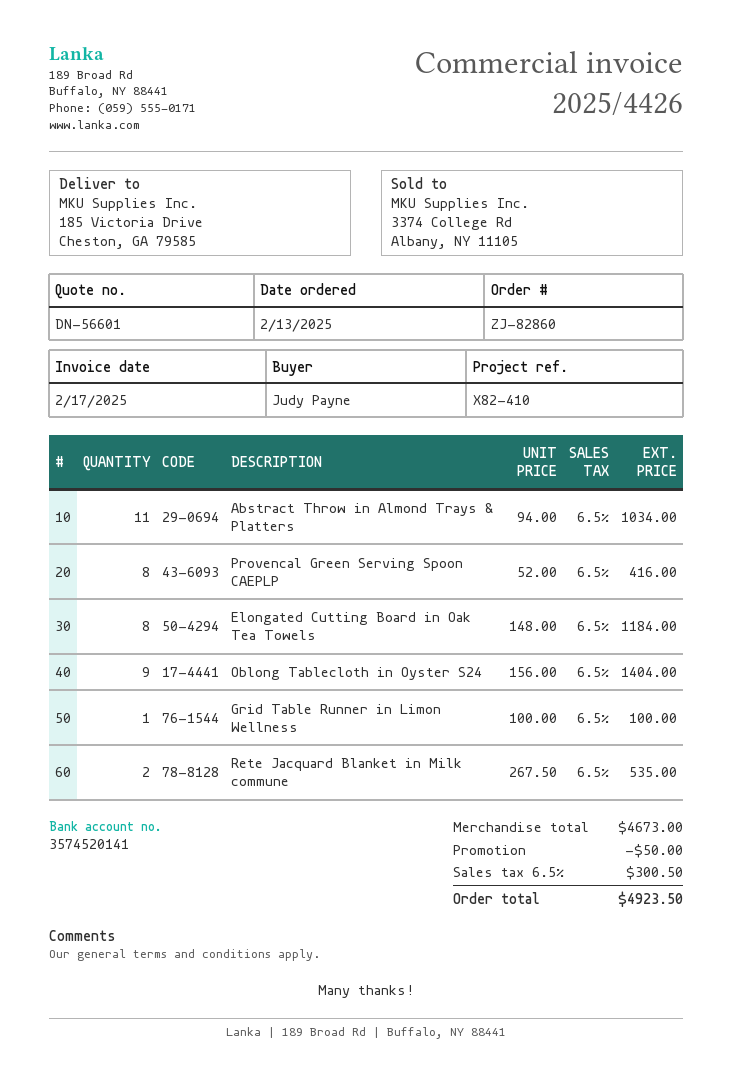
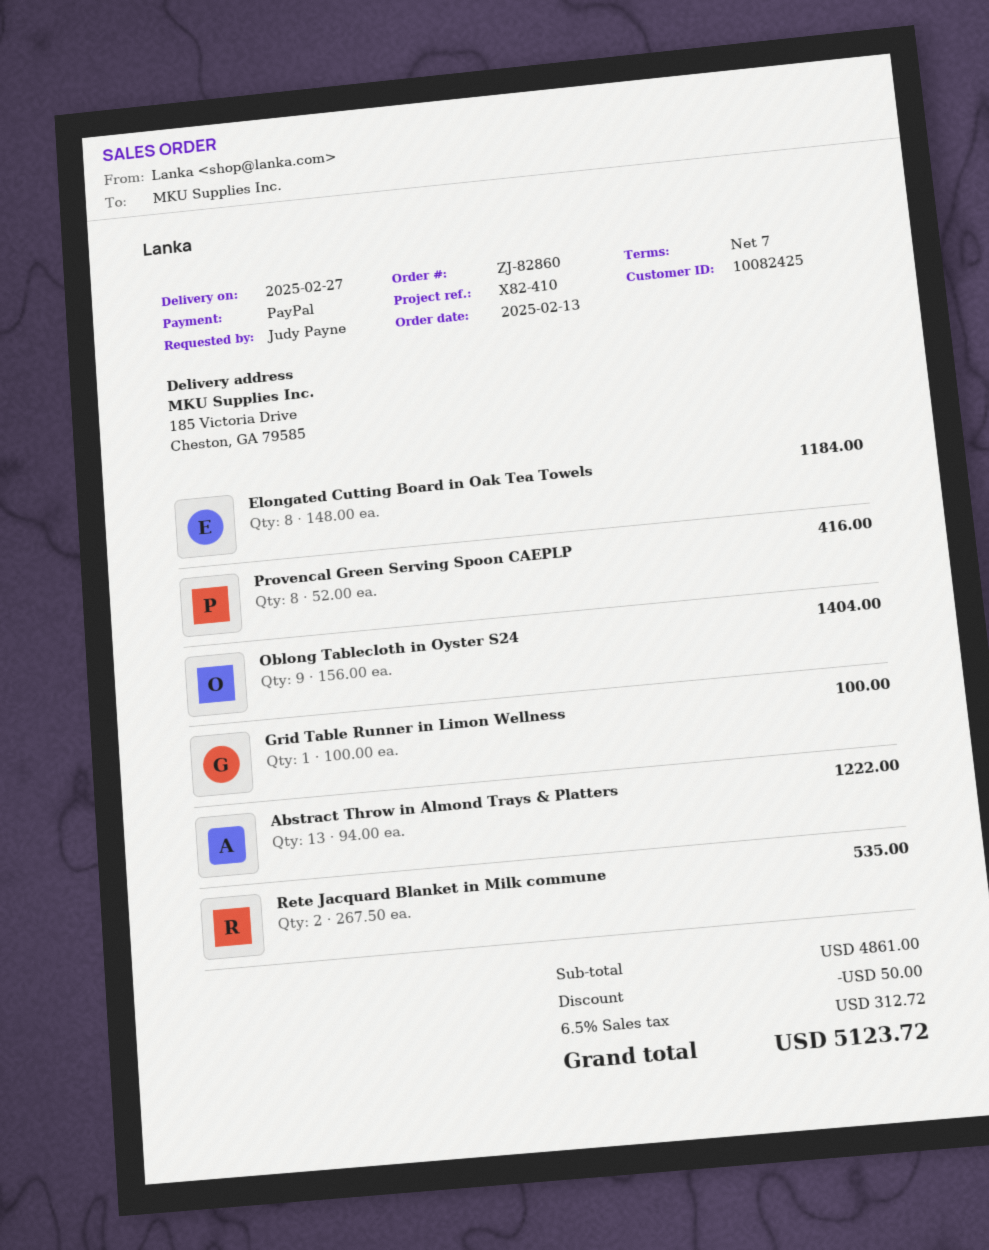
Abstract Throw in Almond Trays & Platters: 11 x 94.00 = 1034.00 -> 13 x 94.00 = 1222.00
subtotal: 4673.00 -> 4861.00
tax: 6.5% = 300.50 -> 6.5% = 312.72
total: 4923.50 -> 5123.72

